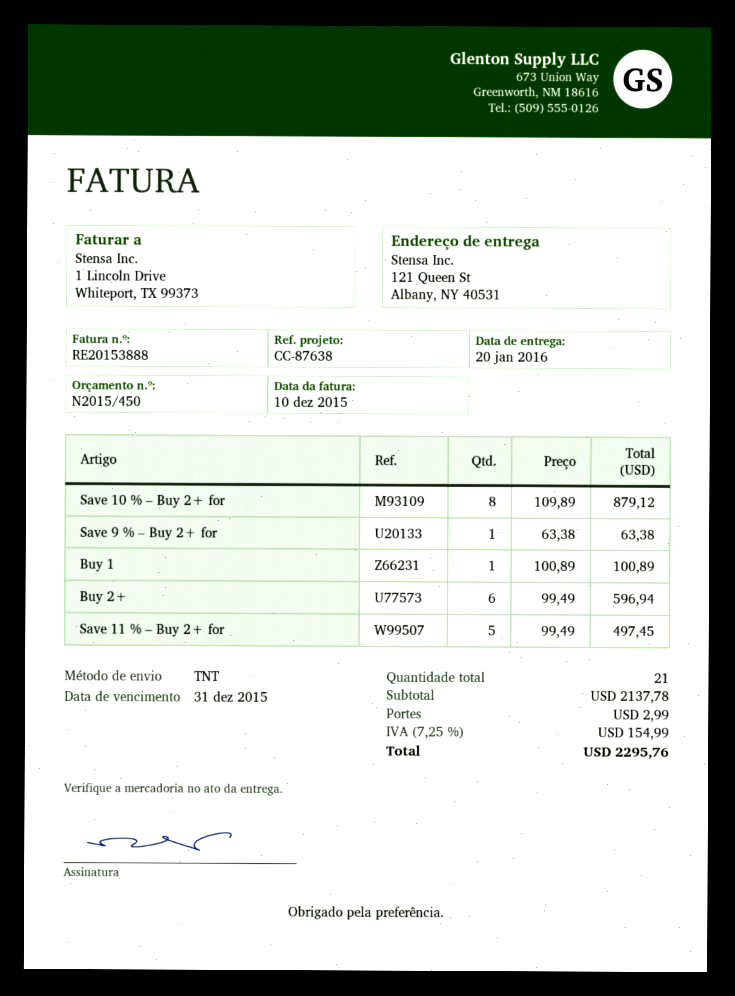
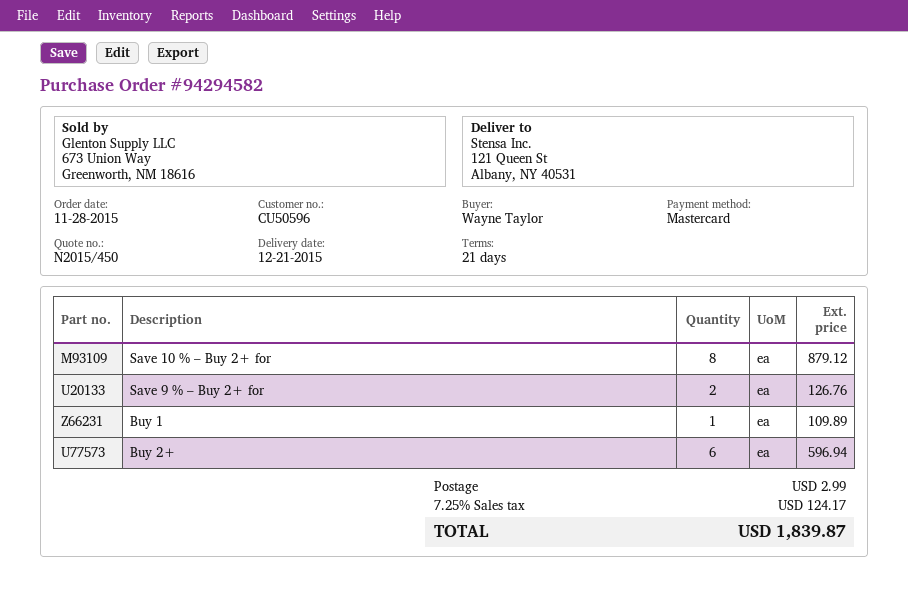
delivery date: 2016-01-20 -> 2015-12-21
Save 9 % – Buy 2+ for: 1 for 63.38 -> 2 for 126.76
Buy 1: 1 for 100.89 -> 1 for 109.89
Save 11 % – Buy 2+ for: 5 for 497.45 -> none
tax: 7.25% = 154.99 -> 7.25% = 124.17
total: 2295.76 -> 1839.87

